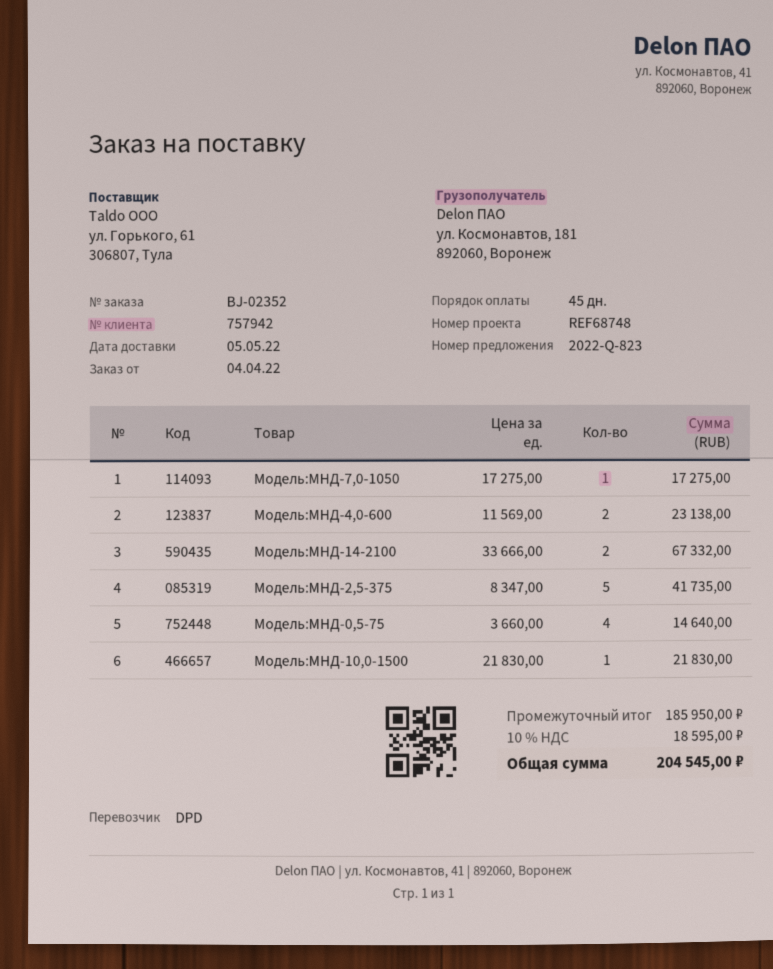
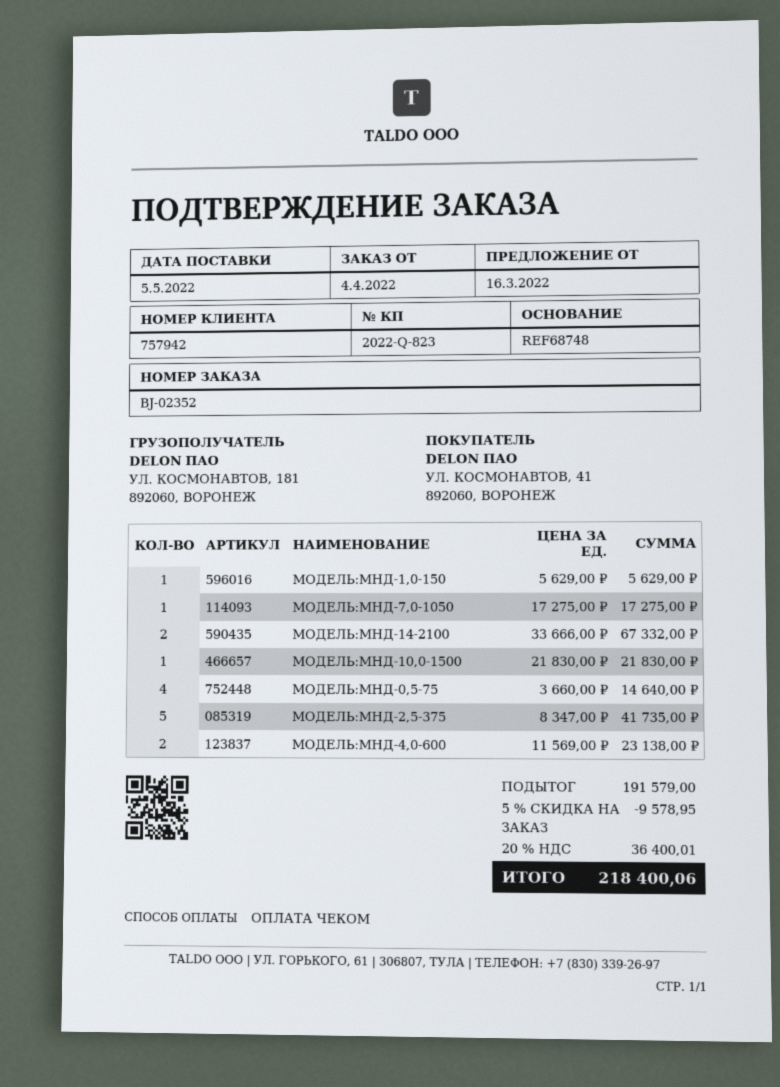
МОДЕЛЬ:МНД-1,0-150: none -> 1 x 5629.00 = 5629.00
subtotal: 185950.00 -> 191579.00
discount: none -> 5% = 9578.95
tax: 10% = 18595.00 -> 20% = 36400.01
total: 204545.00 -> 218400.06

